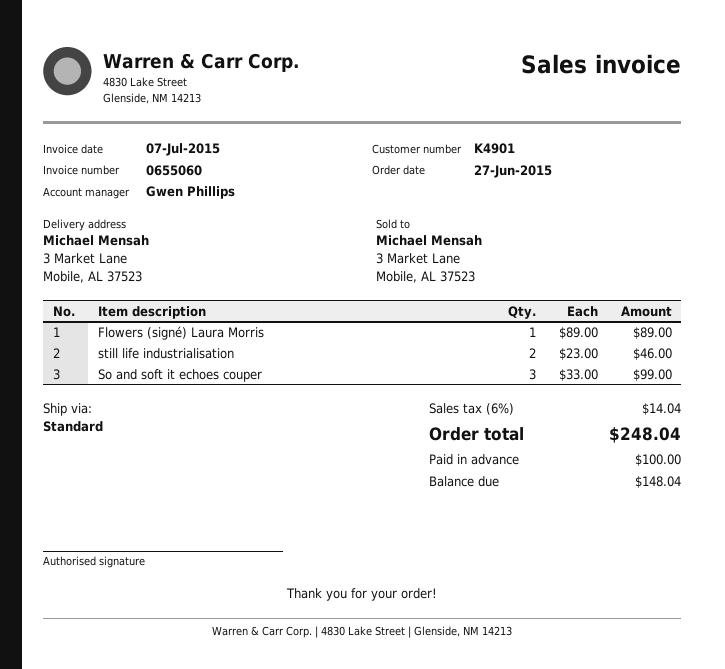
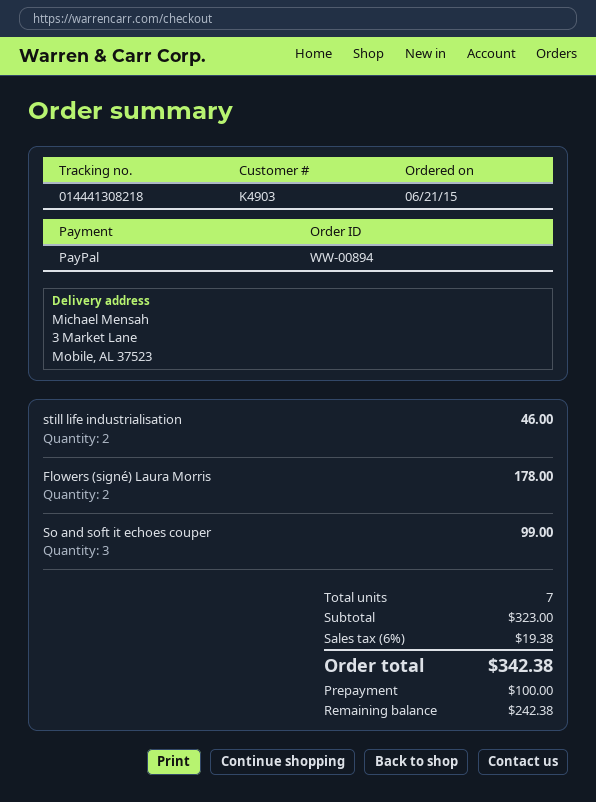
order date: 2015-06-27 -> 2015-06-21
customer number: K4901 -> K4903
Flowers (signé) Laura Morris: 1 for 89.00 -> 2 for 178.00
tax: 6% = 14.04 -> 6% = 19.38
total: 248.04 -> 342.38
balance: 148.04 -> 242.38

